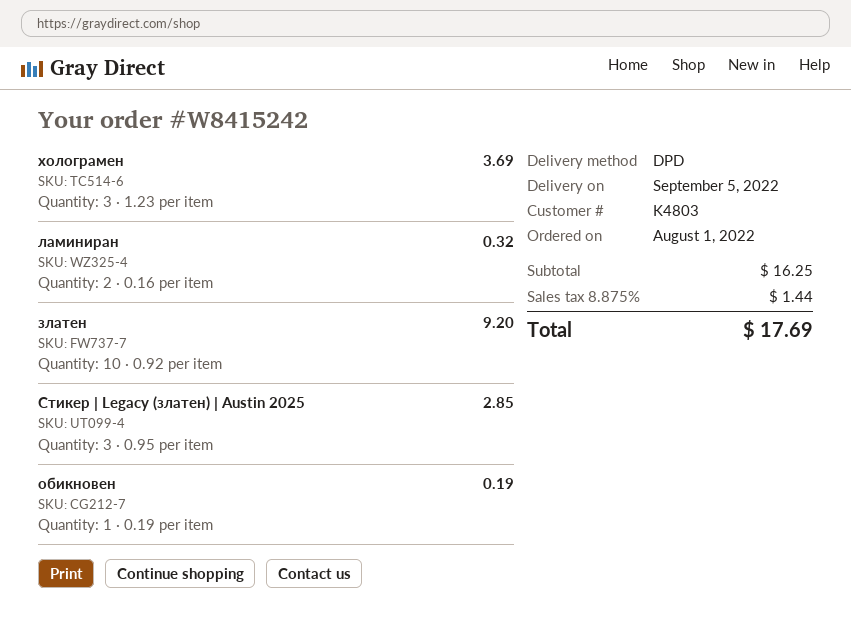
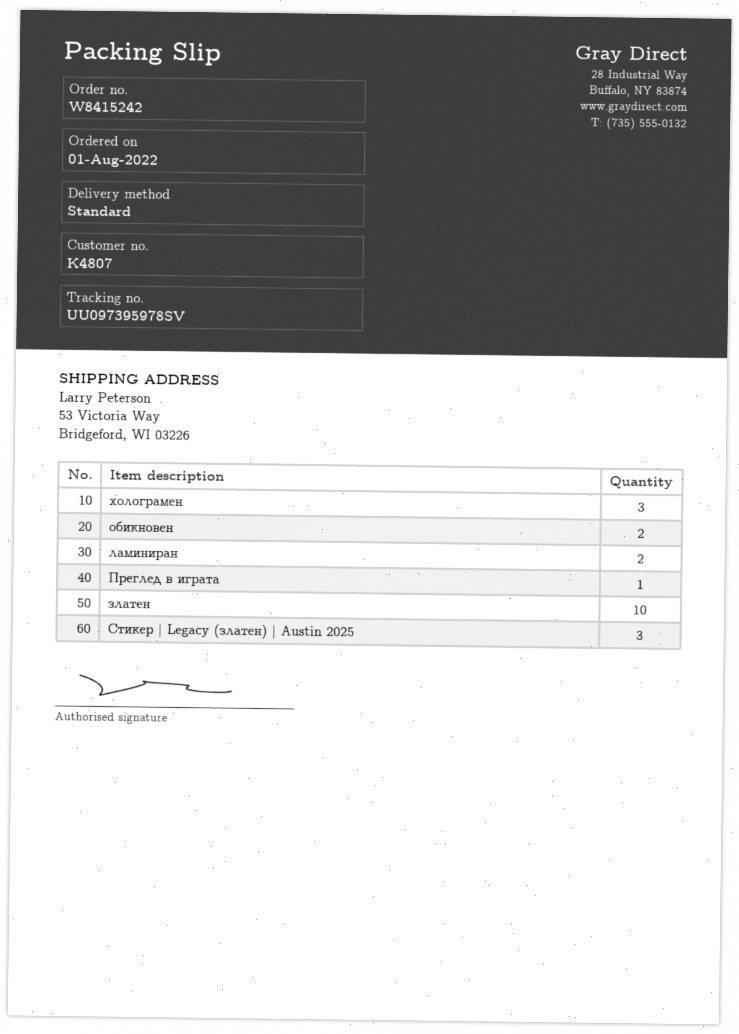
customer number: K4803 -> K4807
shipping method: DPD -> standard
обикновен: 1 -> 2
Преглед в играта: none -> 1

